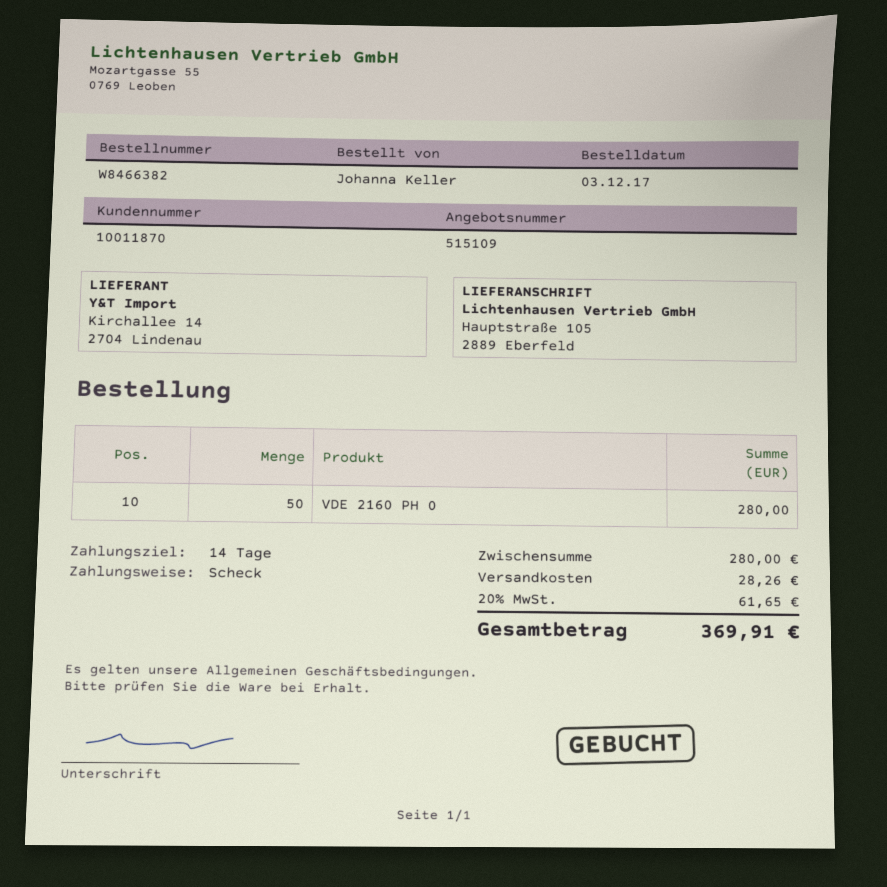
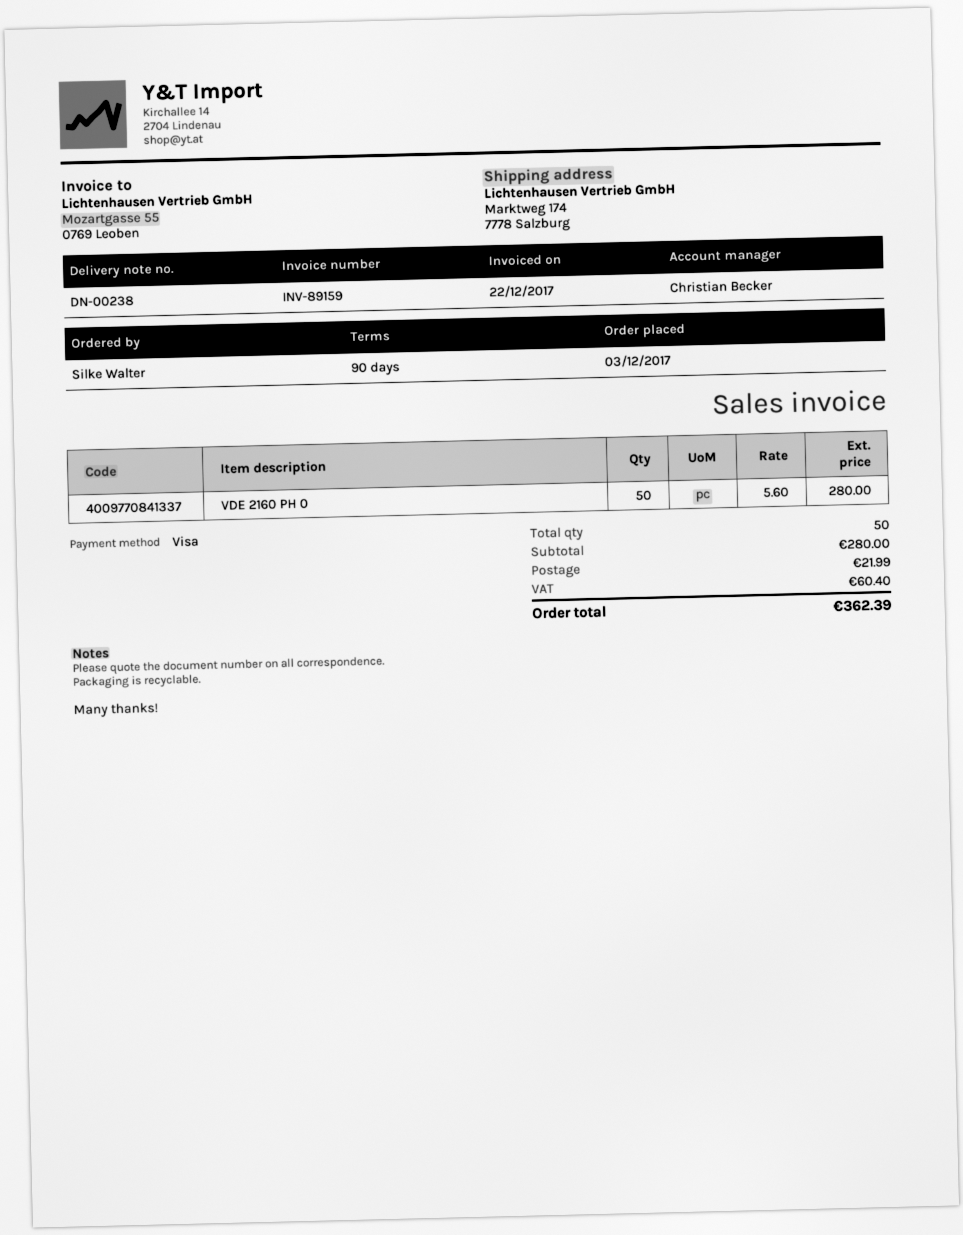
payment terms: 14 days -> 90 days
ordered by: Johanna Keller -> Silke Walter
payment method: cheque -> Visa
ship to: Hauptstraße 105, 2889 Eberfeld -> Marktweg 174, 7778 Salzburg
shipping: 28.26 -> 21.99
tax: 61.65 -> 60.40
total: 369.91 -> 362.39

